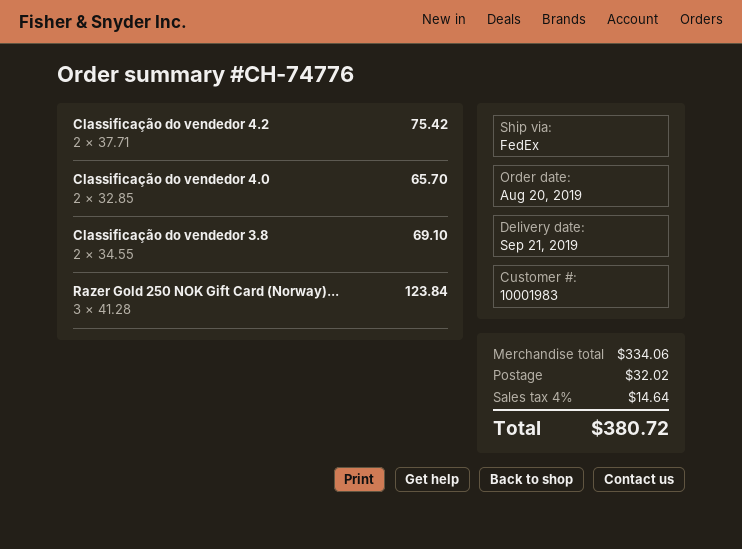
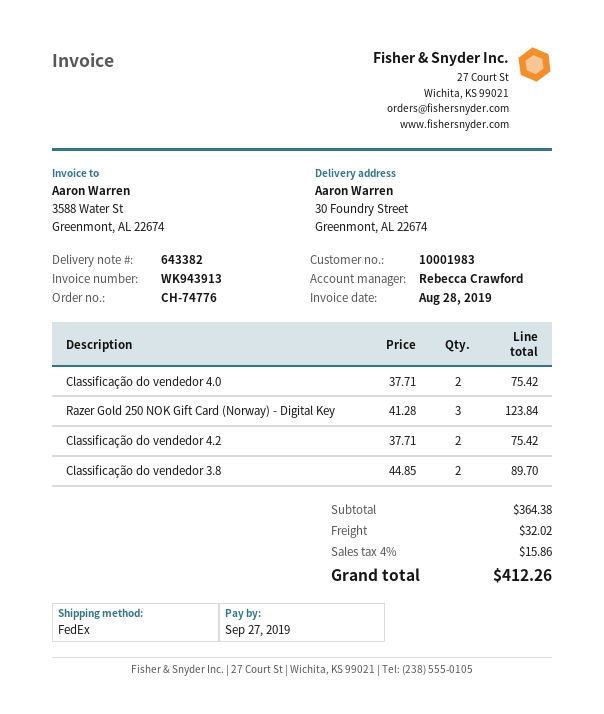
Classificação do vendedor 4.0: 2 x 32.85 = 65.70 -> 2 x 37.71 = 75.42
Classificação do vendedor 3.8: 2 x 34.55 = 69.10 -> 2 x 44.85 = 89.70
subtotal: 334.06 -> 364.38
tax: 4% = 14.64 -> 4% = 15.86
total: 380.72 -> 412.26

